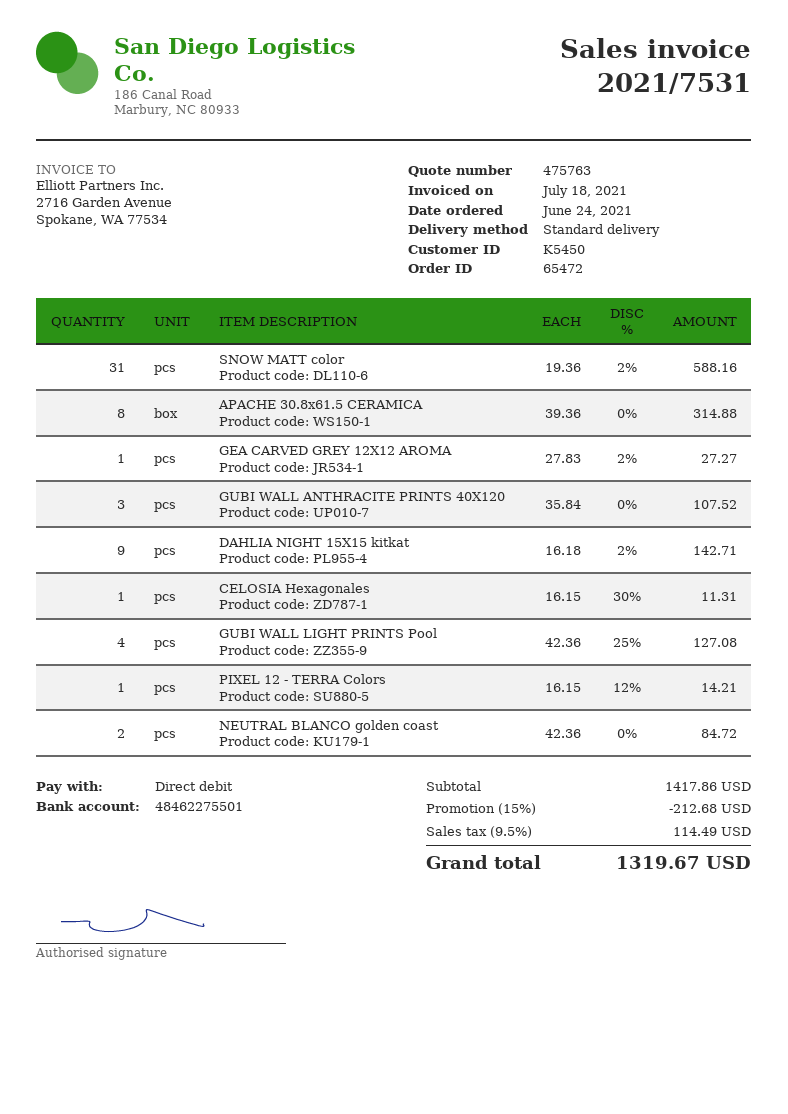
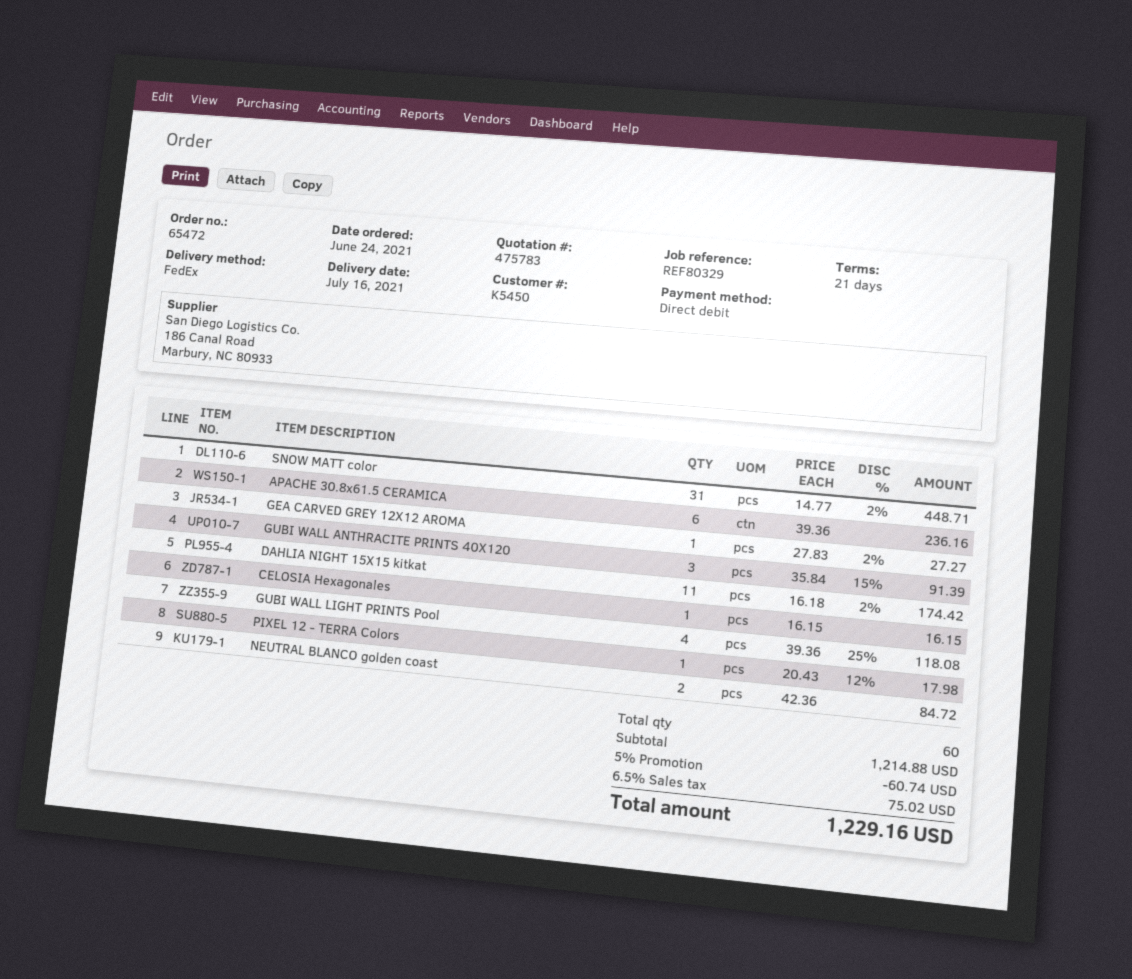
quote number: 475763 -> 475783
shipping method: standard -> FedEx
SNOW MATT color: 31 x 19.36 - 2% = 588.16 -> 31 x 14.77 - 2% = 448.71
APACHE 30.8x61.5 CERAMICA: 8 x 39.36 = 314.88 -> 6 x 39.36 = 236.16
GUBI WALL ANTHRACITE PRINTS 40X120: 3 x 35.84 = 107.52 -> 3 x 35.84 - 15% = 91.39
DAHLIA NIGHT 15X15 kitkat: 9 x 16.18 - 2% = 142.71 -> 11 x 16.18 - 2% = 174.42
CELOSIA Hexagonales: 1 x 16.15 - 30% = 11.31 -> 1 x 16.15 = 16.15
GUBI WALL LIGHT PRINTS Pool: 4 x 42.36 - 25% = 127.08 -> 4 x 39.36 - 25% = 118.08
PIXEL 12 - TERRA Colors: 1 x 16.15 - 12% = 14.21 -> 1 x 20.43 - 12% = 17.98
subtotal: 1417.86 -> 1214.88
discount: 15% = 212.68 -> 5% = 60.74
tax: 9.5% = 114.49 -> 6.5% = 75.02
total: 1319.67 -> 1229.16

